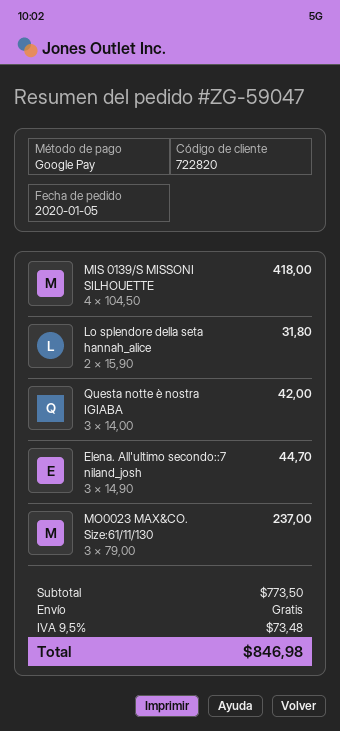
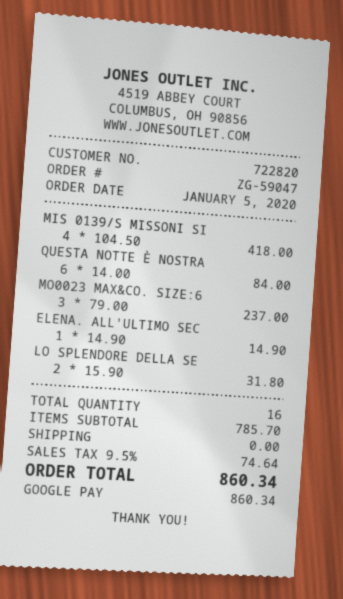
Questa notte è nostra IGIABA: 3 x 14.00 = 42.00 -> 6 x 14.00 = 84.00
Elena. All'ultimo secondo::7 niland_josh: 3 x 14.90 = 44.70 -> 1 x 14.90 = 14.90
subtotal: 773.50 -> 785.70
tax: 9.5% = 73.48 -> 9.5% = 74.64
total: 846.98 -> 860.34

